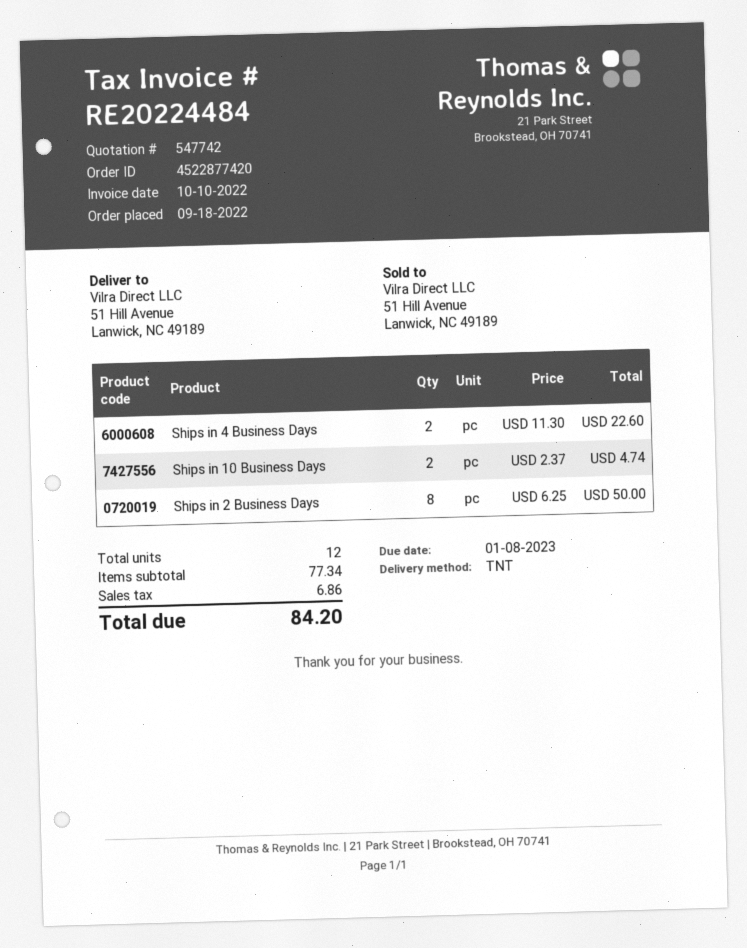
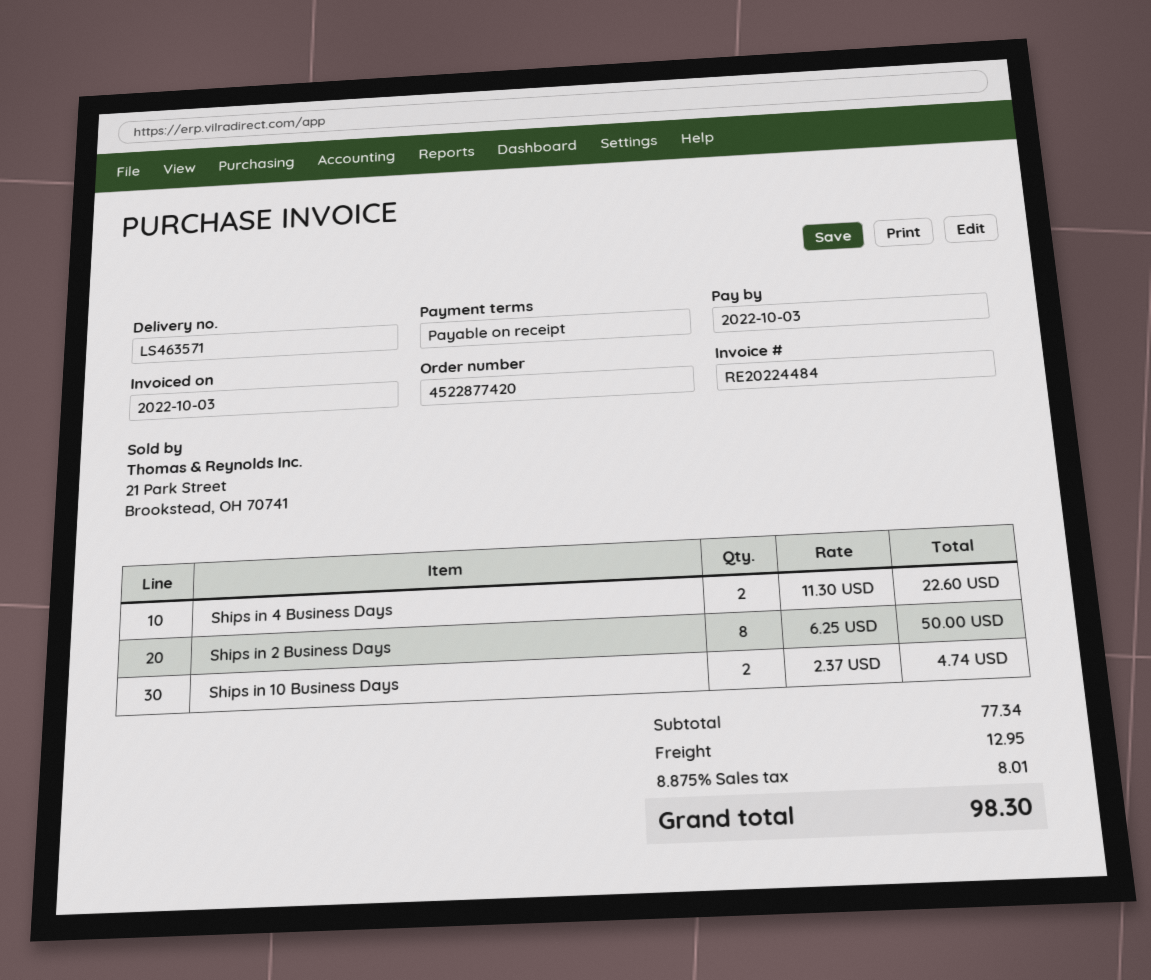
invoice date: 2022-10-10 -> 2022-10-03
due date: 2023-01-08 -> 2022-10-03
shipping: none -> 12.95
tax: 6.86 -> 8.01
total: 84.20 -> 98.30

